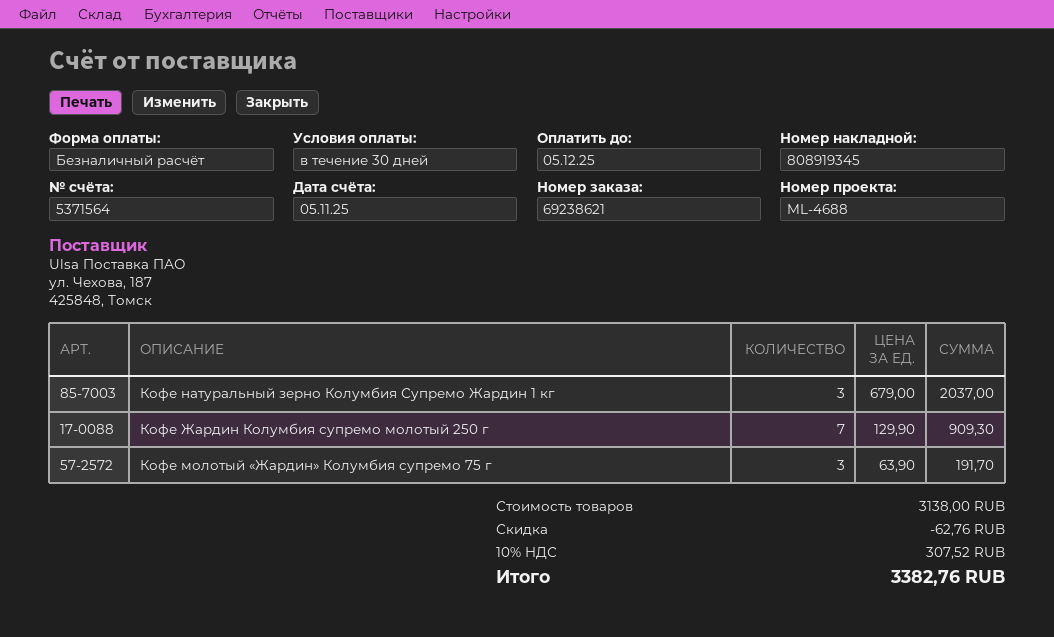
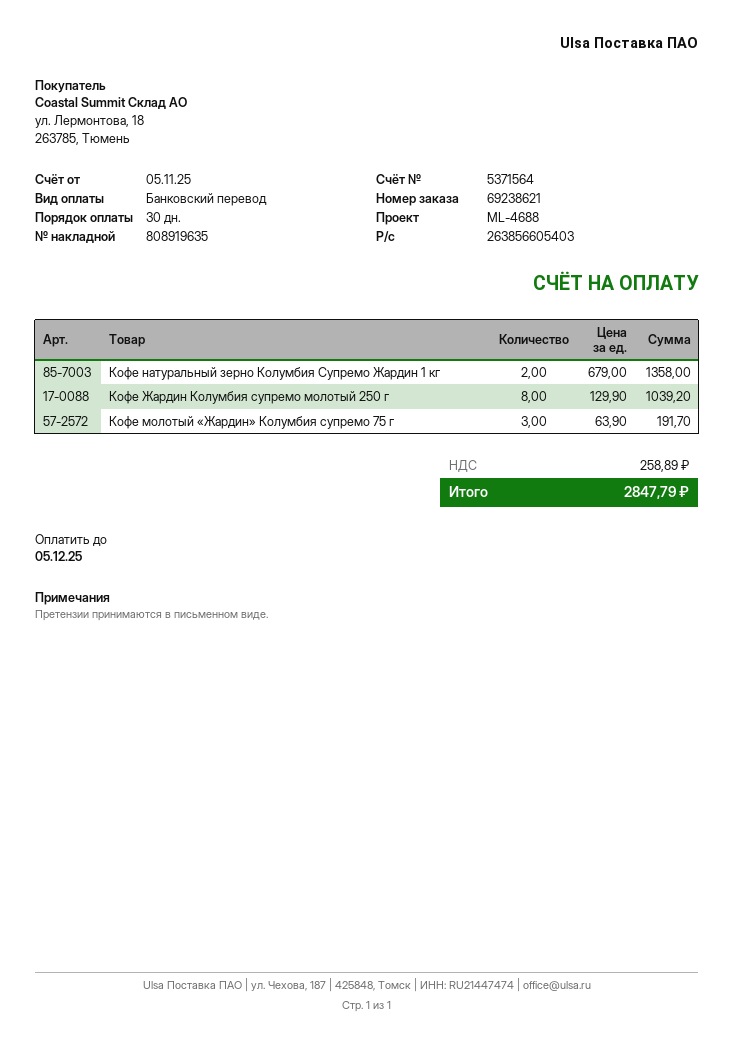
delivery note number: 808919345 -> 808919635
Кофе натуральный зерно Колумбия Супремо Жардин 1 кг: 3 x 679.00 = 2037.00 -> 2 x 679.00 = 1358.00
Кофе Жардин Колумбия супремо молотый 250 г: 7 x 129.90 = 909.30 -> 8 x 129.90 = 1039.20
discount: 62.76 -> none
tax: 307.52 -> 258.89
total: 3382.76 -> 2847.79

